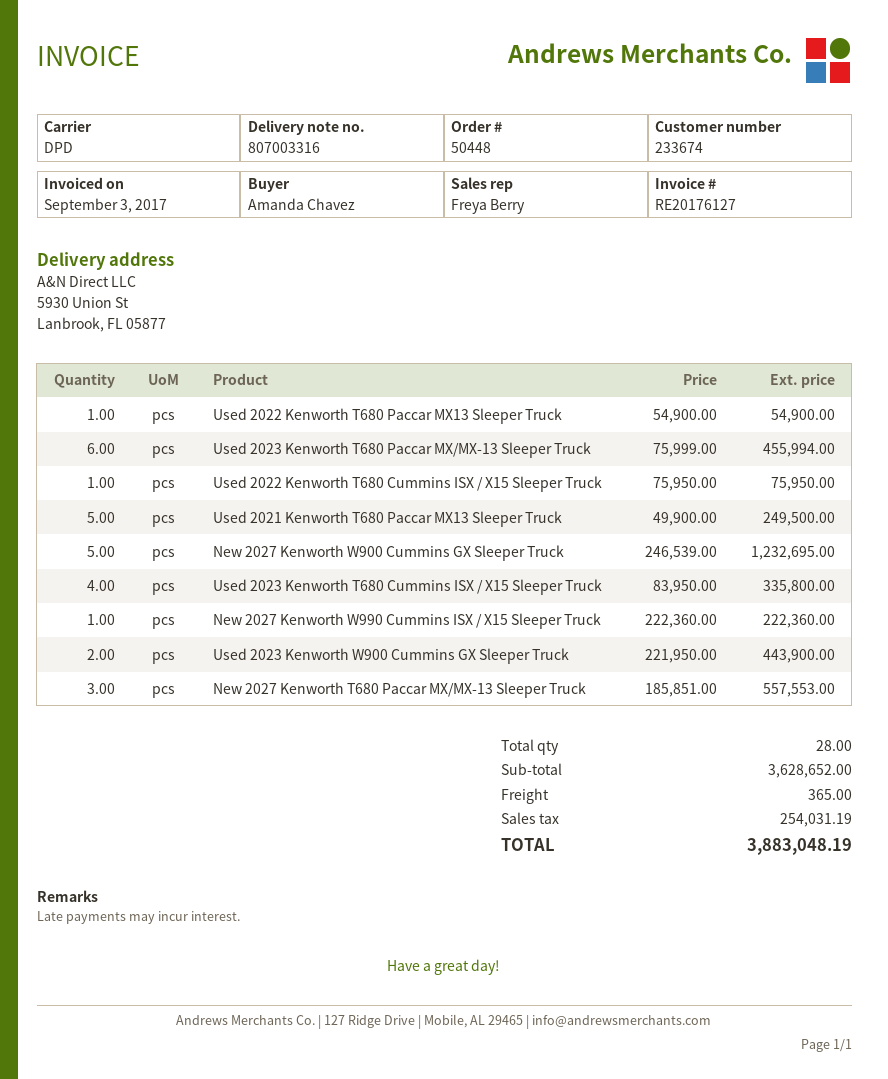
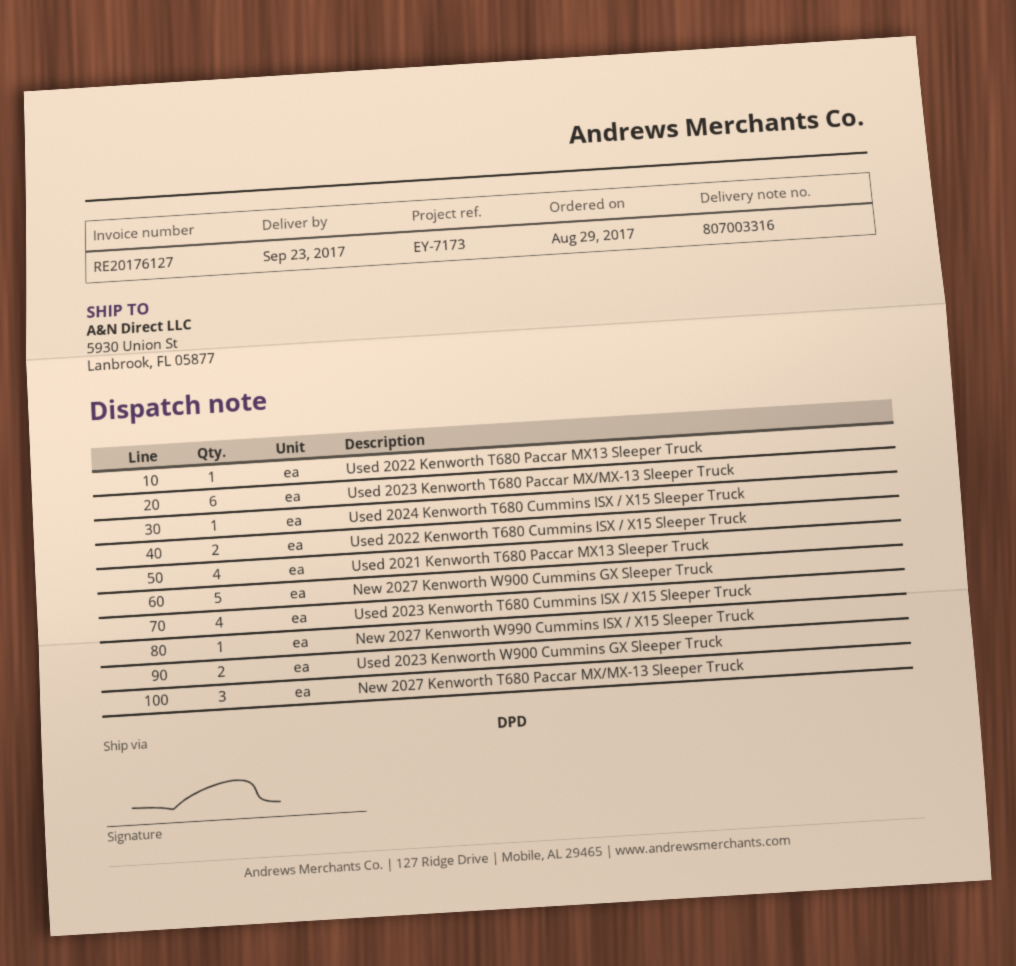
Used 2022 Kenworth T680 Cummins ISX / X15 Sleeper Truck: 1 -> 2
Used 2021 Kenworth T680 Paccar MX13 Sleeper Truck: 5 -> 4
Used 2024 Kenworth T680 Cummins ISX / X15 Sleeper Truck: none -> 1

